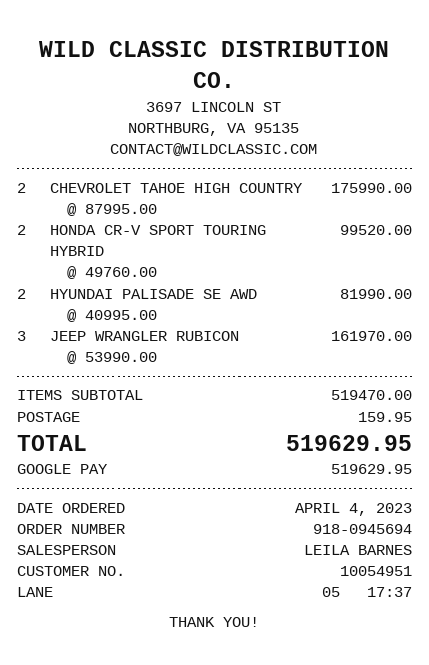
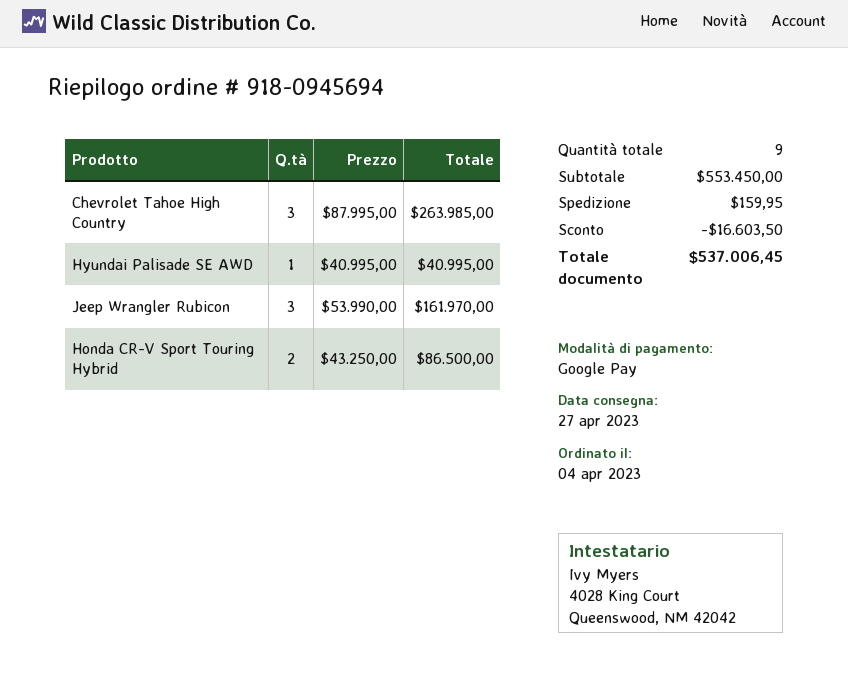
CHEVROLET TAHOE HIGH COUNTRY: 2 x 87995.00 = 175990.00 -> 3 x 87995.00 = 263985.00
HONDA CR-V SPORT TOURING HYBRID: 2 x 49760.00 = 99520.00 -> 2 x 43250.00 = 86500.00
HYUNDAI PALISADE SE AWD: 2 x 40995.00 = 81990.00 -> 1 x 40995.00 = 40995.00
subtotal: 519470.00 -> 553450.00
discount: none -> 16603.50
total: 519629.95 -> 537006.45

